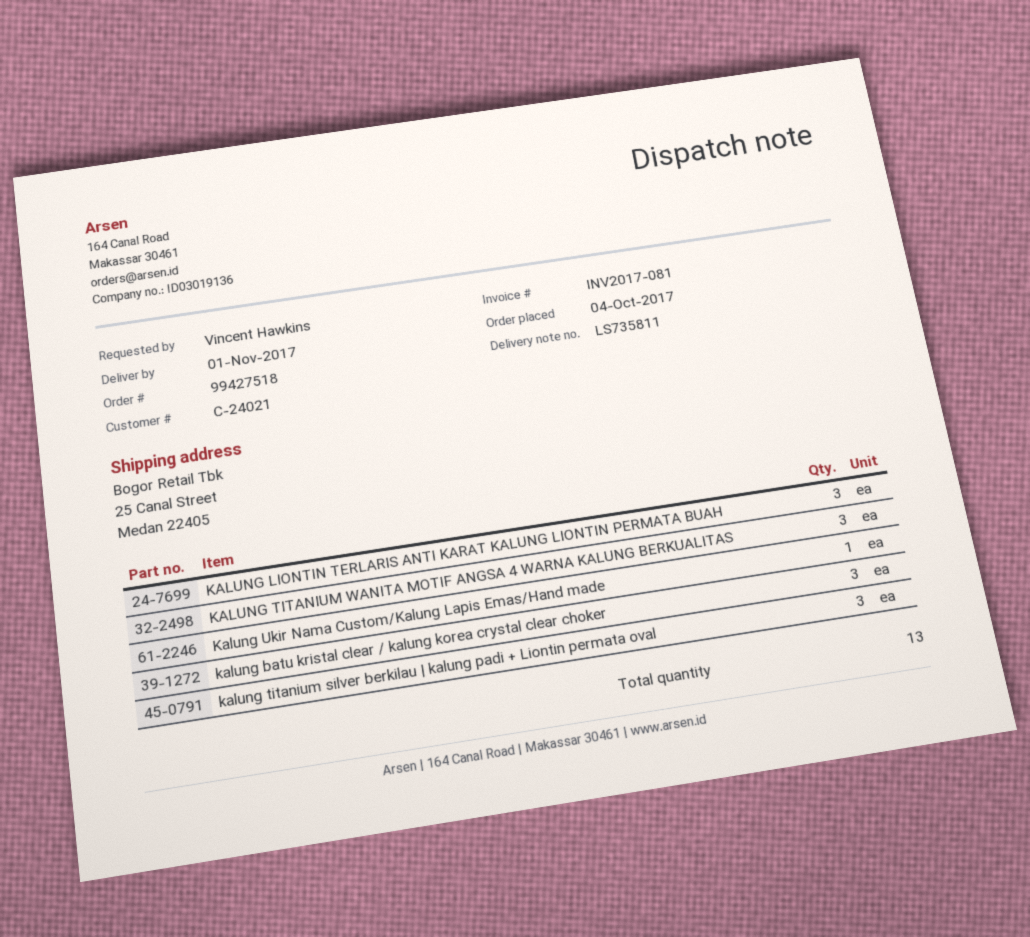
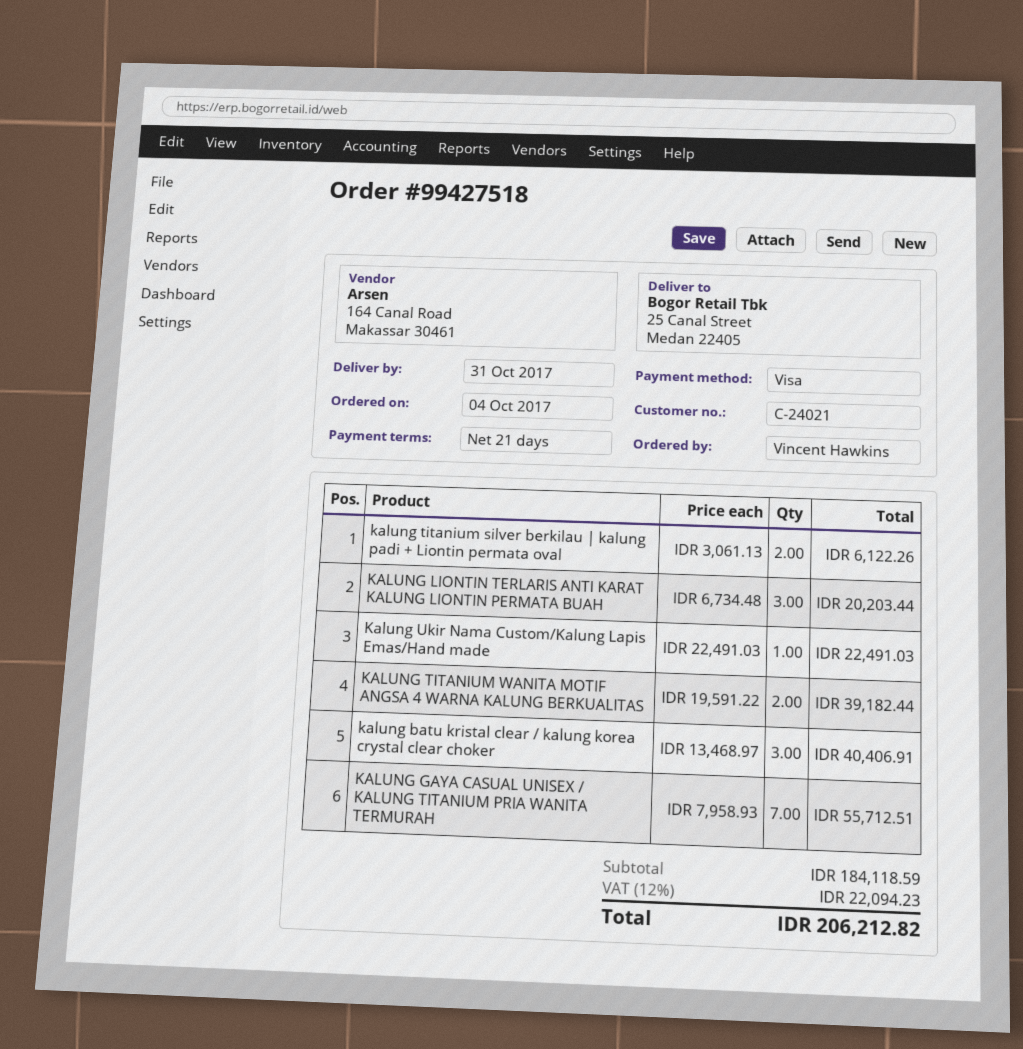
delivery date: 2017-11-01 -> 2017-10-31
KALUNG TITANIUM WANITA MOTIF ANGSA 4 WARNA KALUNG BERKUALITAS: 3 -> 2
kalung titanium silver berkilau | kalung padi + Liontin permata oval: 3 -> 2
KALUNG GAYA CASUAL UNISEX / KALUNG TITANIUM PRIA WANITA TERMURAH: none -> 7

